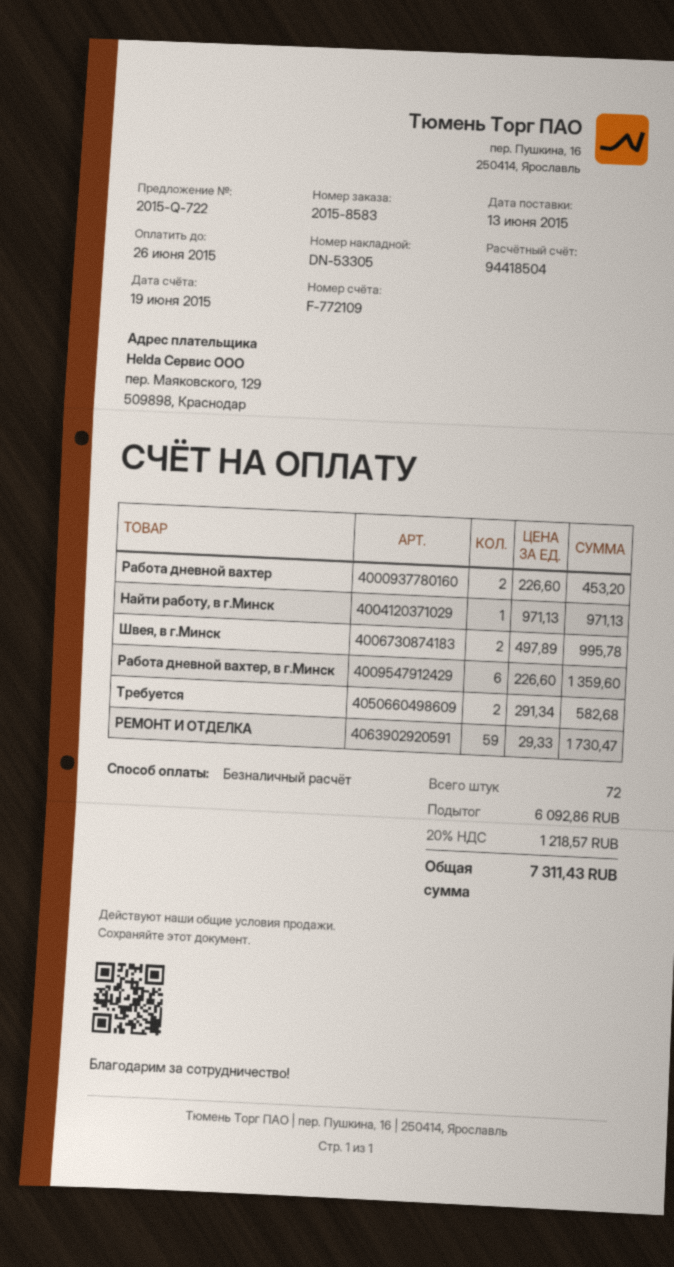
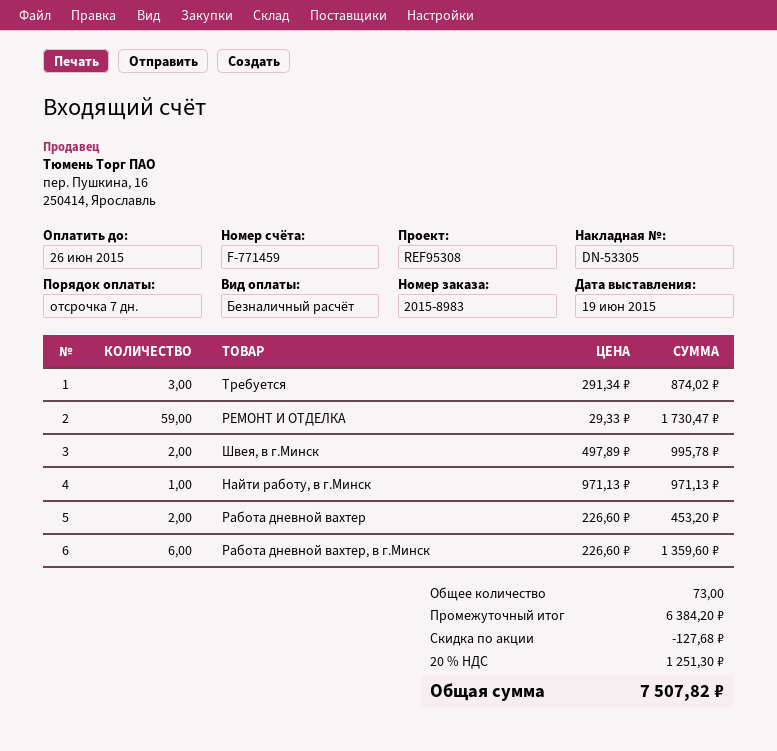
order number: 2015-8583 -> 2015-8983
invoice number: F-772109 -> F-771459
Требуется: 2 x 291.34 = 582.68 -> 3 x 291.34 = 874.02
total quantity: 72 -> 73
subtotal: 6092.86 -> 6384.20
discount: none -> 127.68
tax: 20% = 1218.57 -> 20% = 1251.30
total: 7311.43 -> 7507.82

